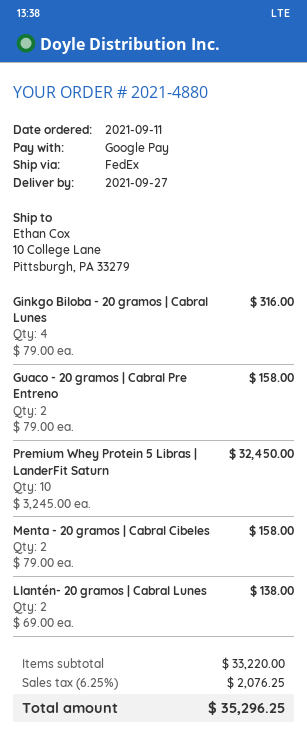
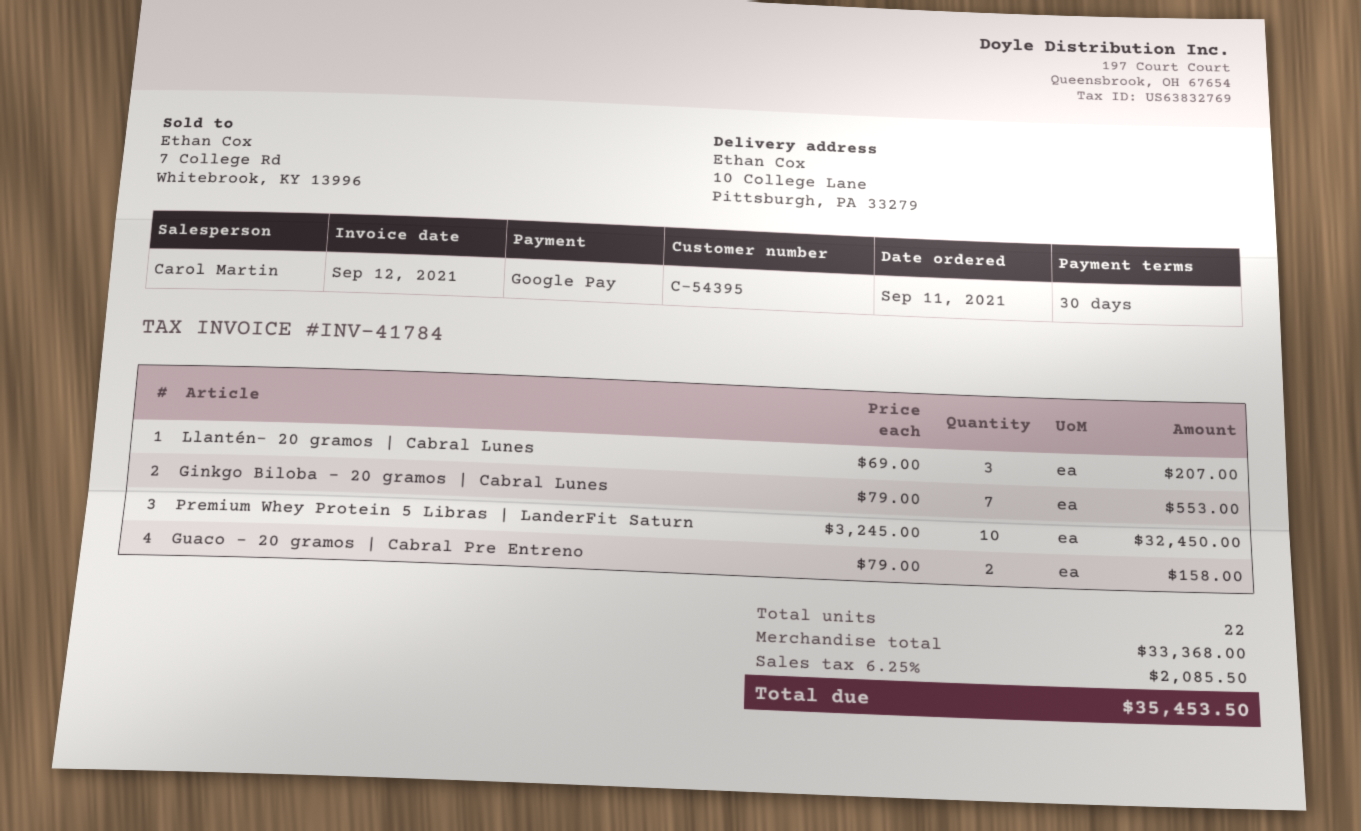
Ginkgo Biloba - 20 gramos | Cabral Lunes: 4 x 79.00 = 316.00 -> 7 x 79.00 = 553.00
Menta - 20 gramos | Cabral Cibeles: 2 x 79.00 = 158.00 -> none
Llantén- 20 gramos | Cabral Lunes: 2 x 69.00 = 138.00 -> 3 x 69.00 = 207.00
subtotal: 33220.00 -> 33368.00
tax: 6.25% = 2076.25 -> 6.25% = 2085.50
total: 35296.25 -> 35453.50

